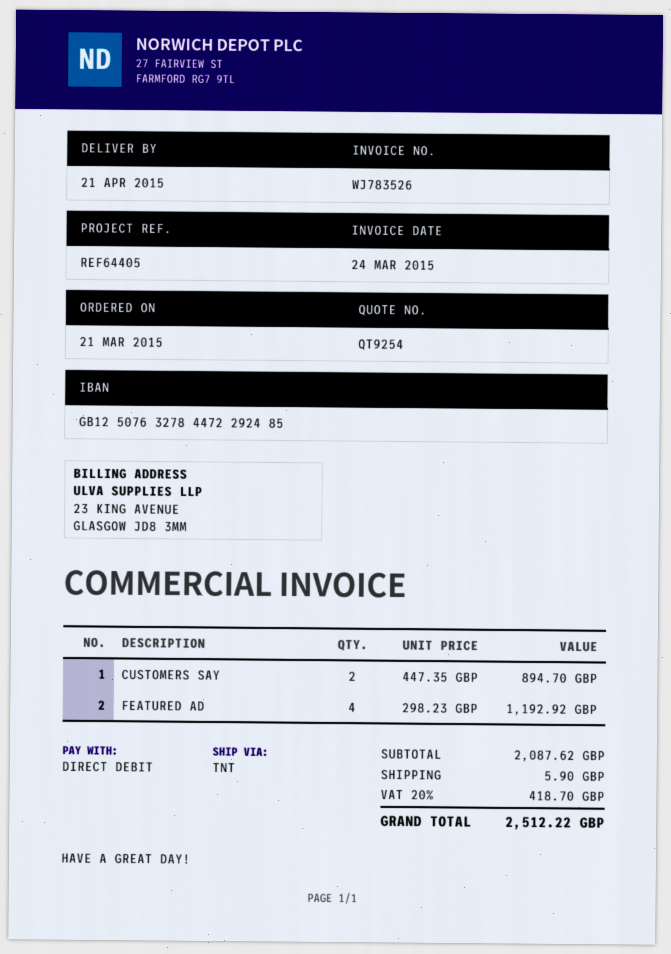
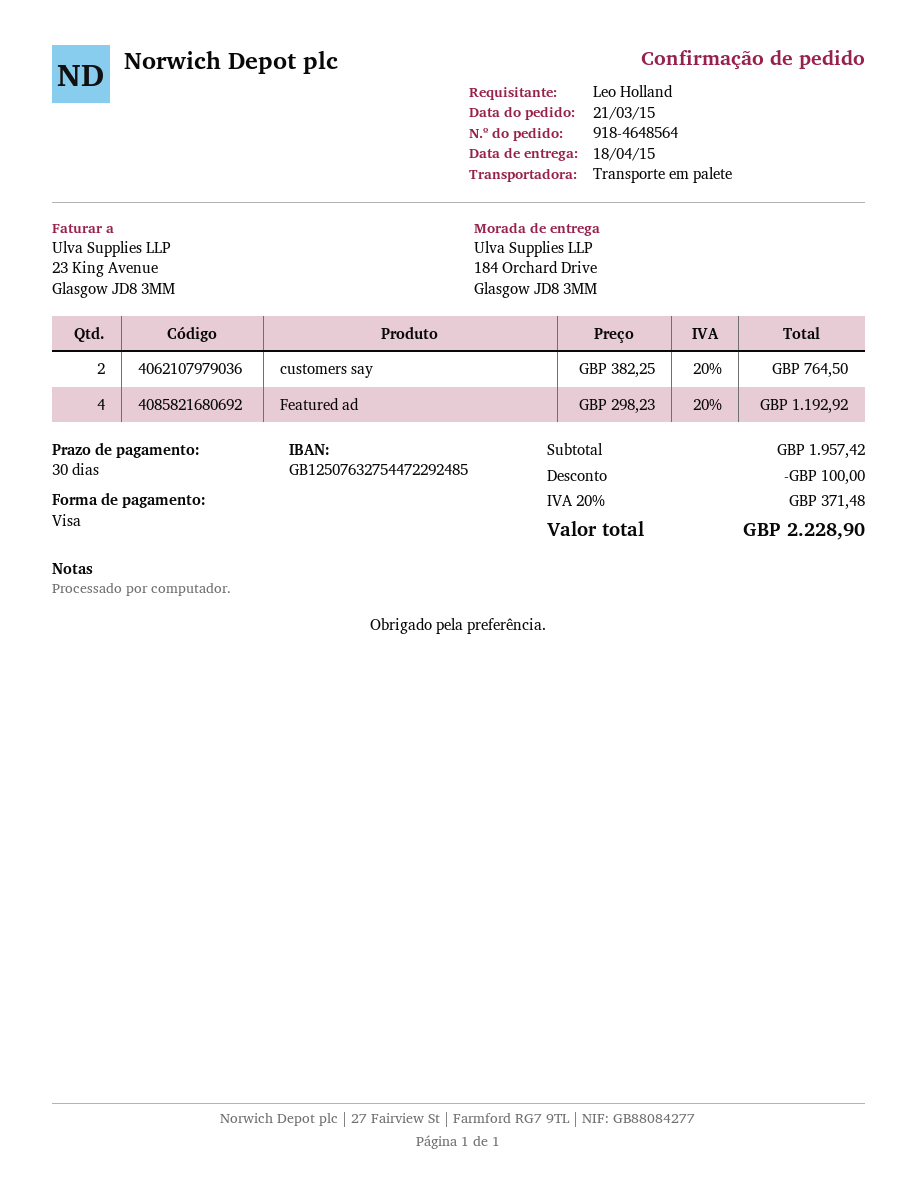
delivery date: 2015-04-21 -> 2015-04-18
payment method: direct debit -> Visa
bank account: GB12507632784472292485 -> GB12507632754472292485
shipping method: TNT -> pallet freight
CUSTOMERS SAY: 2 x 447.35 = 894.70 -> 2 x 382.25 = 764.50
subtotal: 2087.62 -> 1957.42
discount: none -> 100.00
shipping: 5.90 -> none
tax: 20% = 418.70 -> 20% = 371.48
total: 2512.22 -> 2228.90

